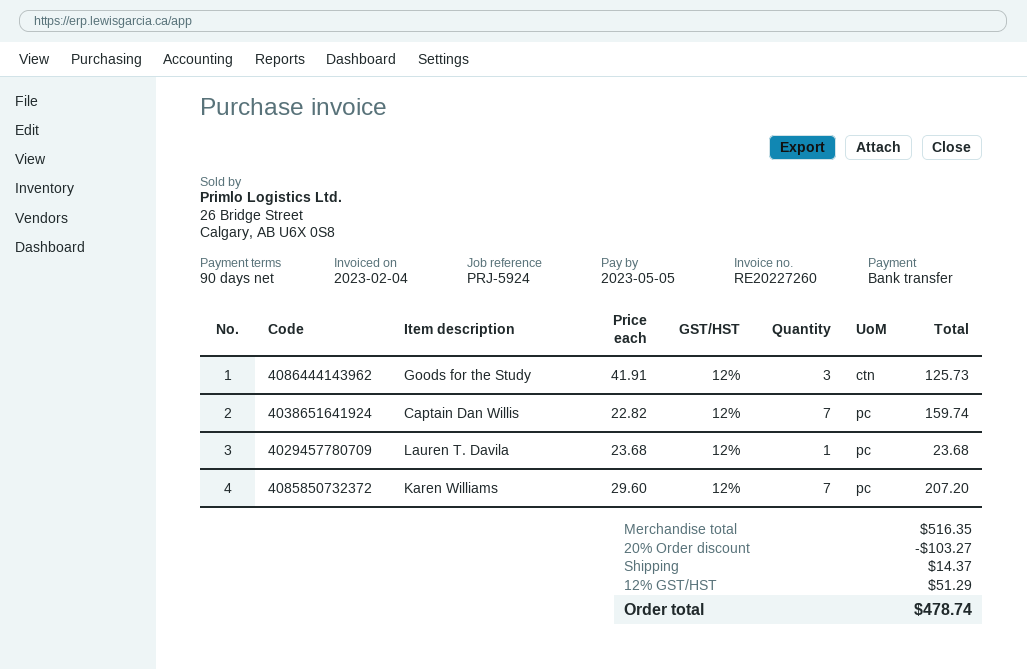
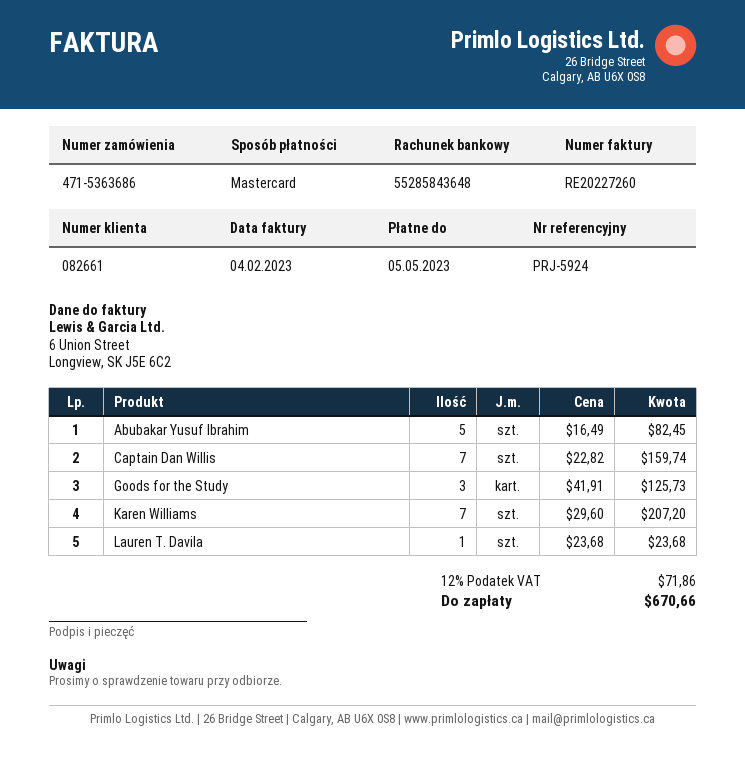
payment method: bank transfer -> Mastercard
Abubakar Yusuf Ibrahim: none -> 5 x 16.49 = 82.45
discount: 20% = 103.27 -> none
shipping: 14.37 -> none
tax: 12% = 51.29 -> 12% = 71.86
total: 478.74 -> 670.66

